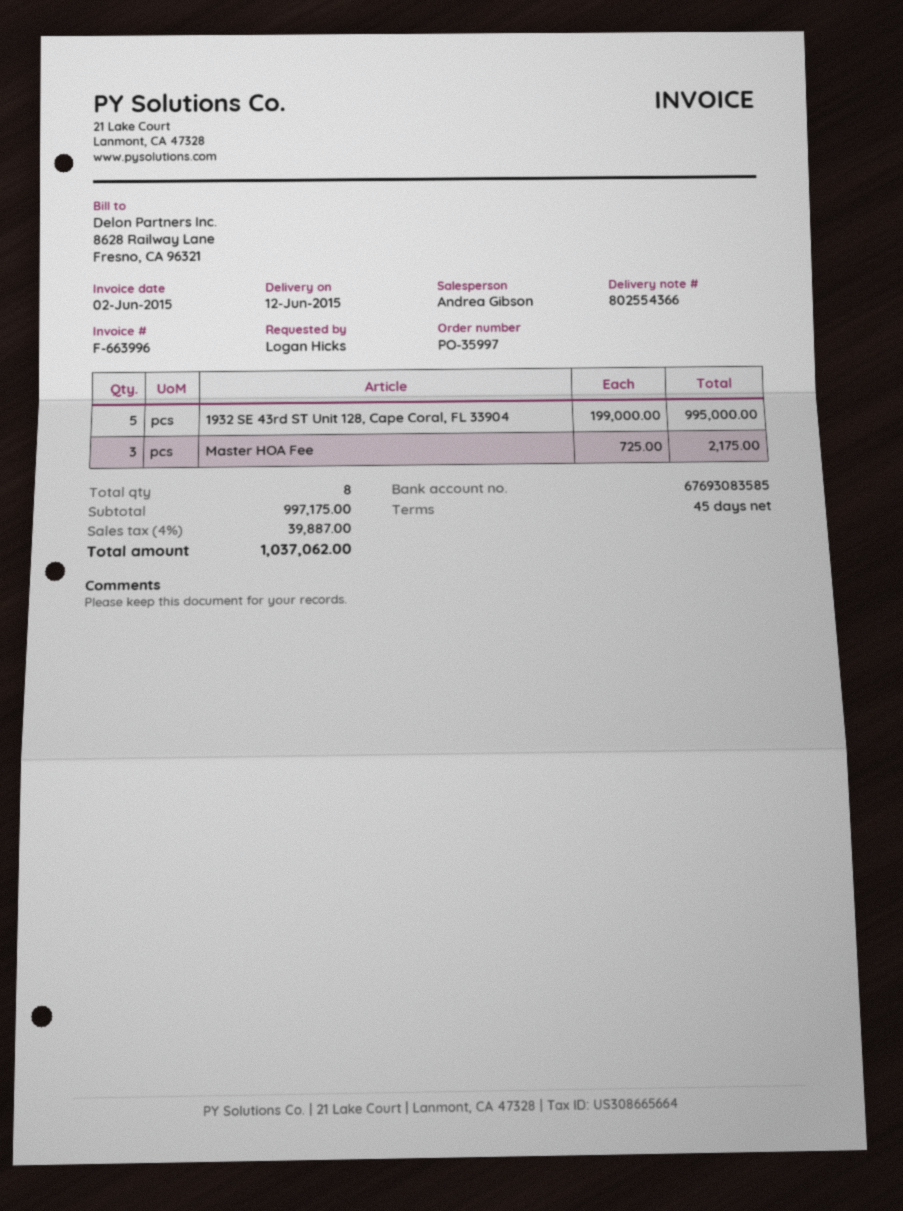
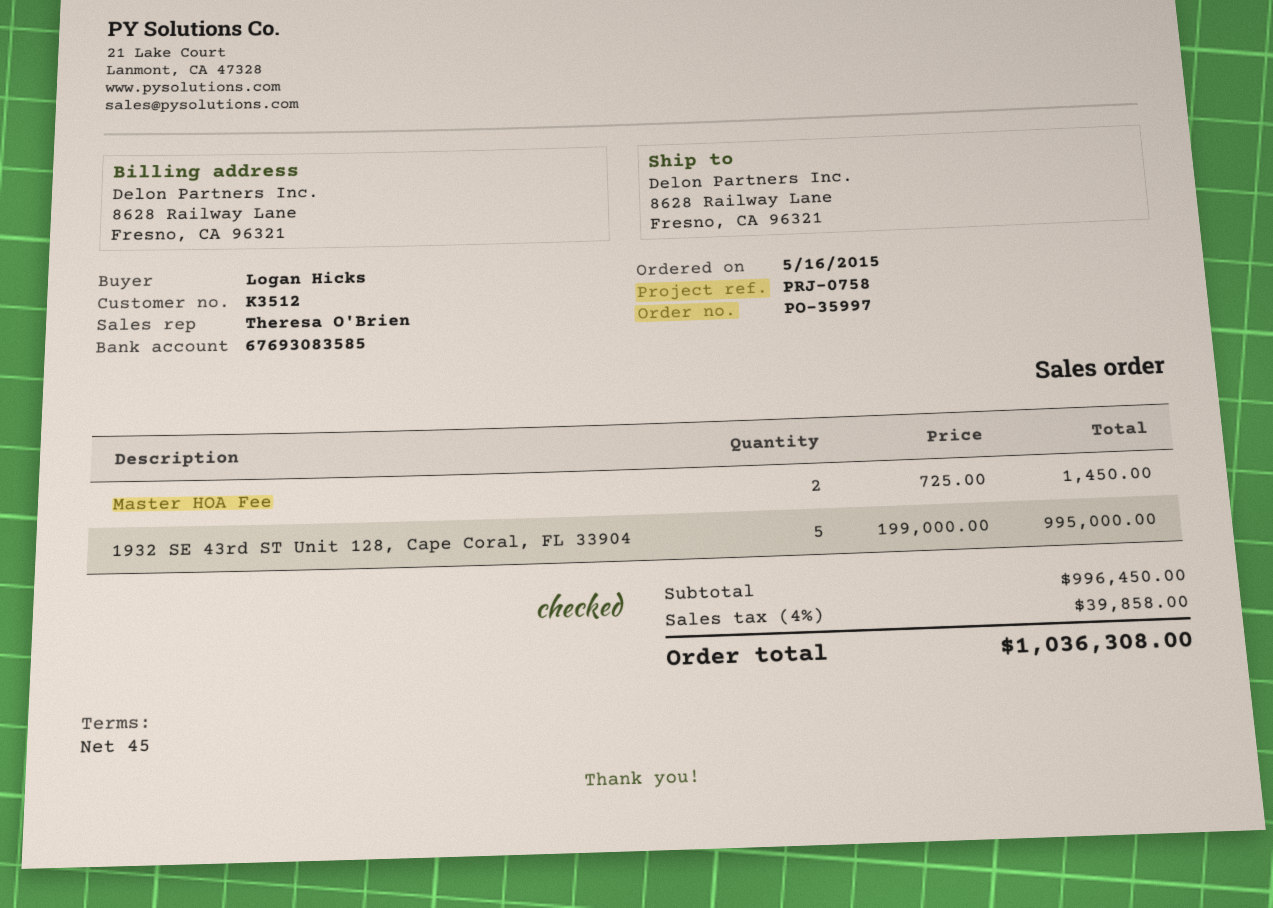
sales rep: Andrea Gibson -> Theresa O'Brien
Master HOA Fee: 3 x 725.00 = 2175.00 -> 2 x 725.00 = 1450.00
subtotal: 997175.00 -> 996450.00
tax: 4% = 39887.00 -> 4% = 39858.00
total: 1037062.00 -> 1036308.00

